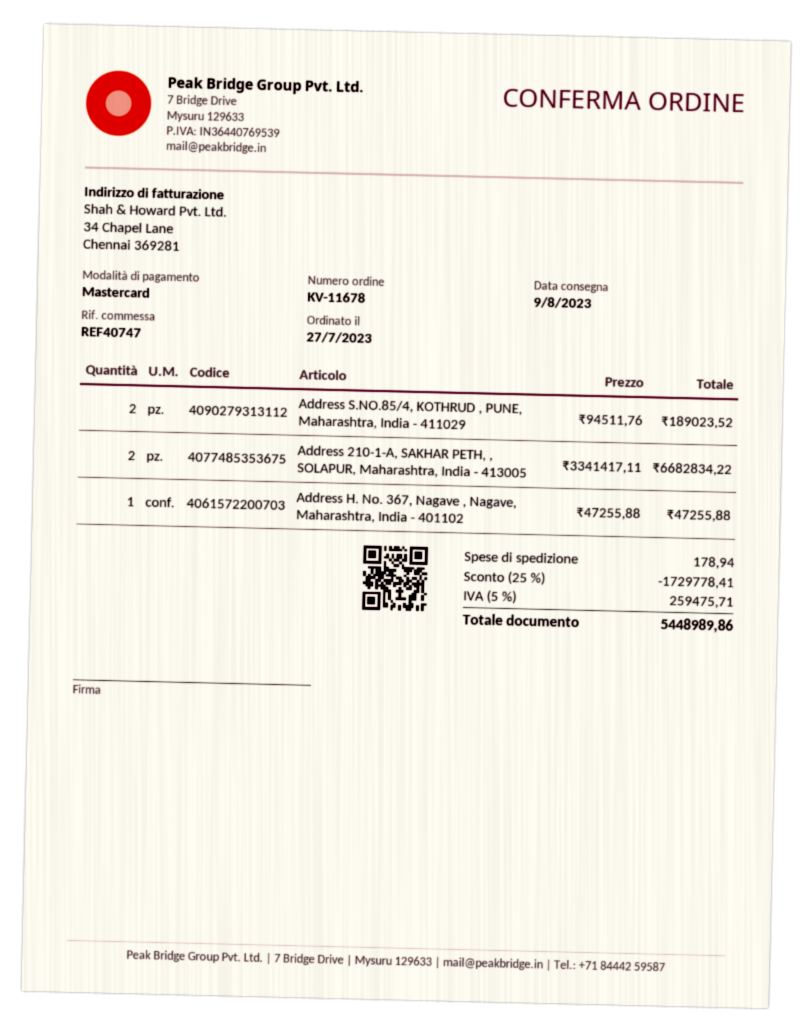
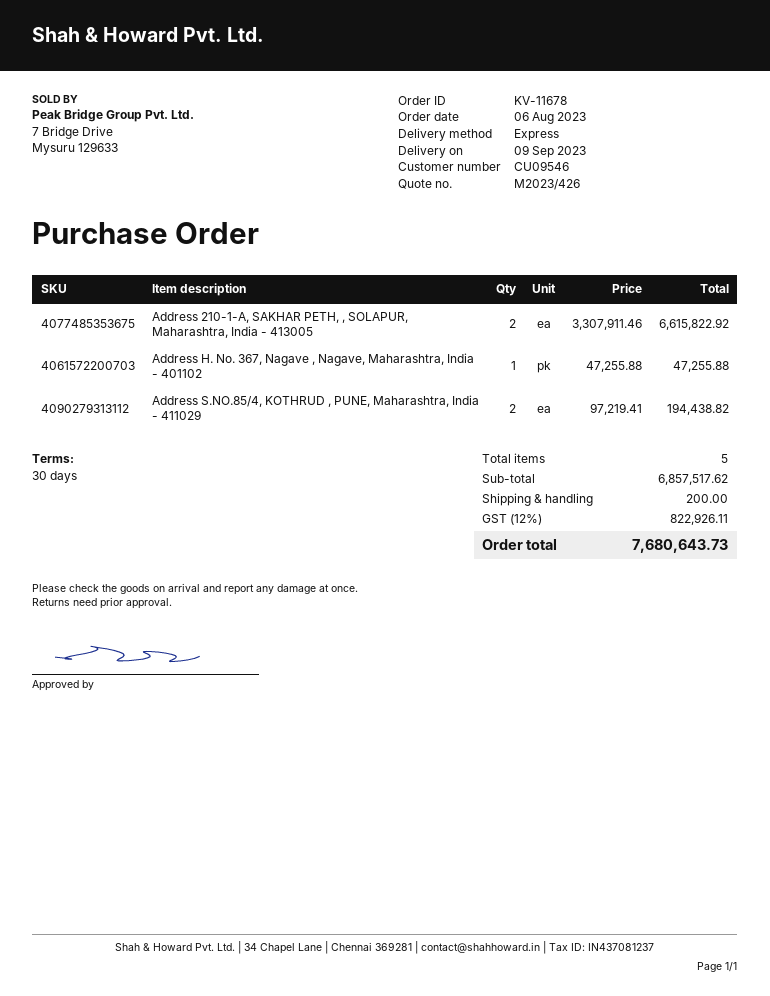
order date: 2023-07-27 -> 2023-08-06
delivery date: 2023-08-09 -> 2023-09-09
Address S.NO.85/4, KOTHRUD , PUNE, Maharashtra, India - 411029: 2 x 94511.76 = 189023.52 -> 2 x 97219.41 = 194438.82
Address 210-1-A, SAKHAR PETH, , SOLAPUR, Maharashtra, India - 413005: 2 x 3341417.11 = 6682834.22 -> 2 x 3307911.46 = 6615822.92
discount: 25% = 1729778.41 -> none
shipping: 178.94 -> 200.00
tax: 5% = 259475.71 -> 12% = 822926.11
total: 5448989.86 -> 7680643.73

